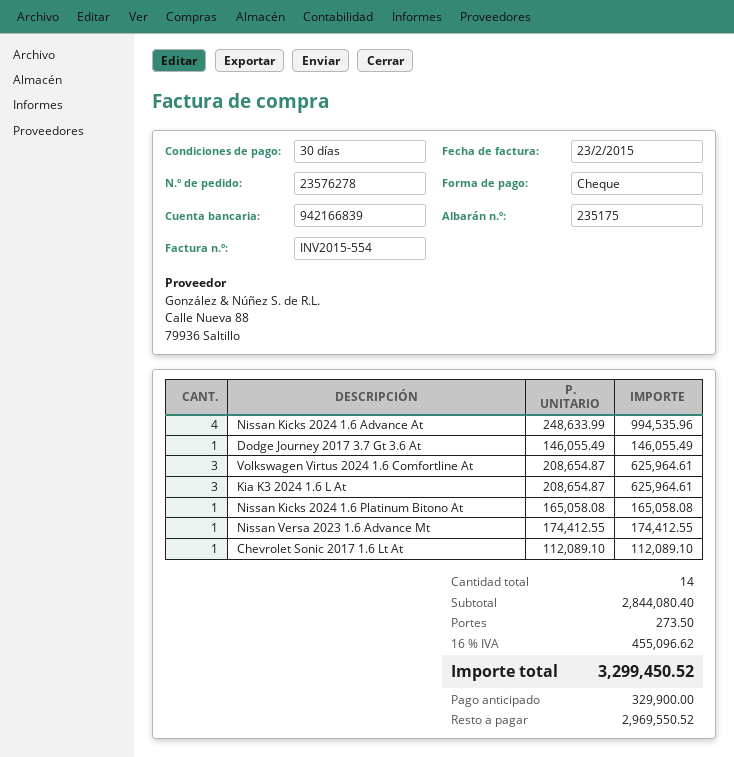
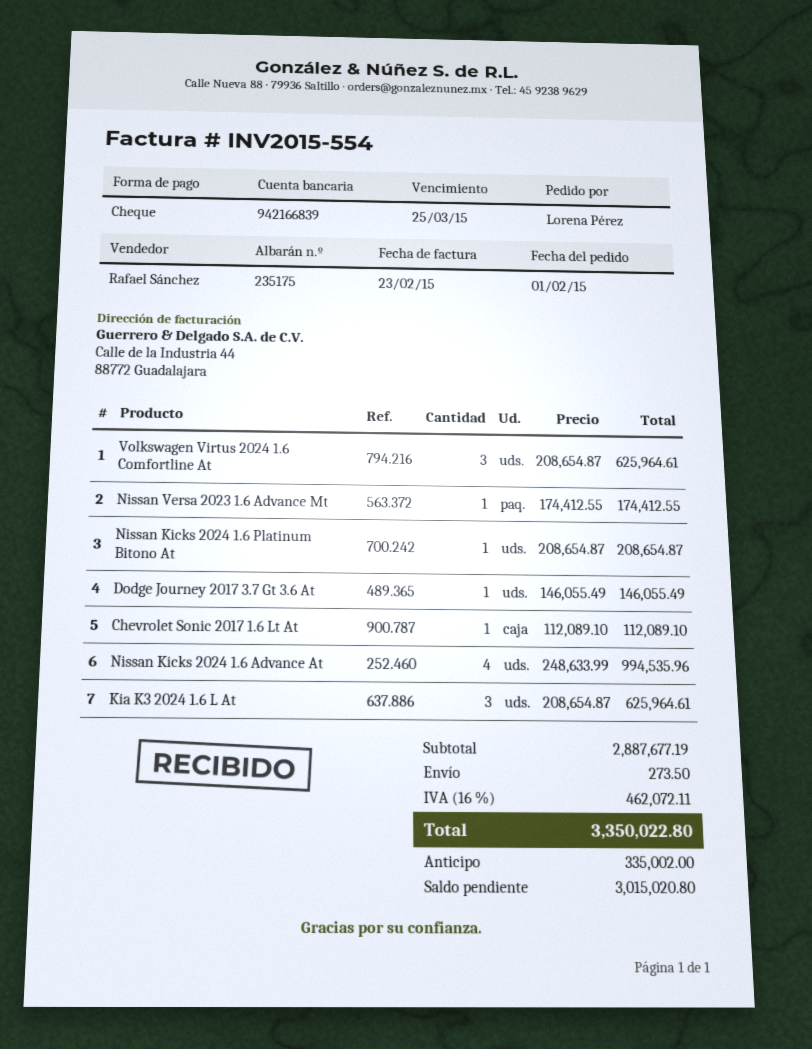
Nissan Kicks 2024 1.6 Platinum Bitono At: 1 x 165058.08 = 165058.08 -> 1 x 208654.87 = 208654.87
subtotal: 2844080.40 -> 2887677.19
tax: 16% = 455096.62 -> 16% = 462072.11
total: 3299450.52 -> 3350022.80
deposit: 329900.00 -> 335002.00
balance: 2969550.52 -> 3015020.80

